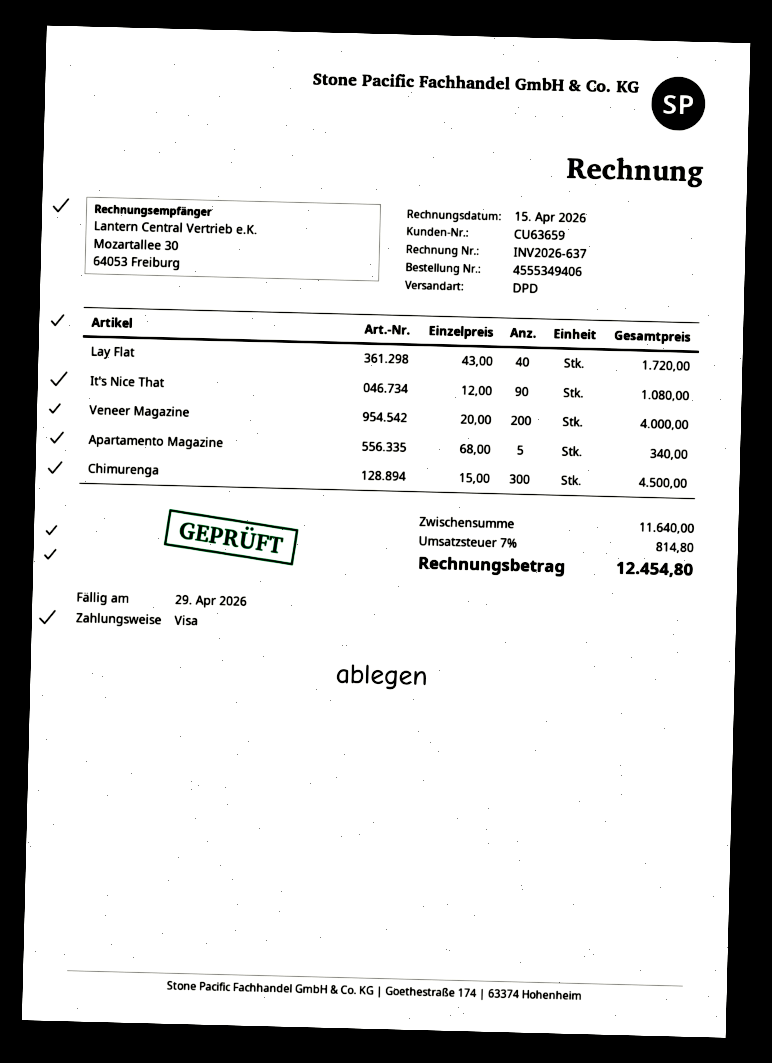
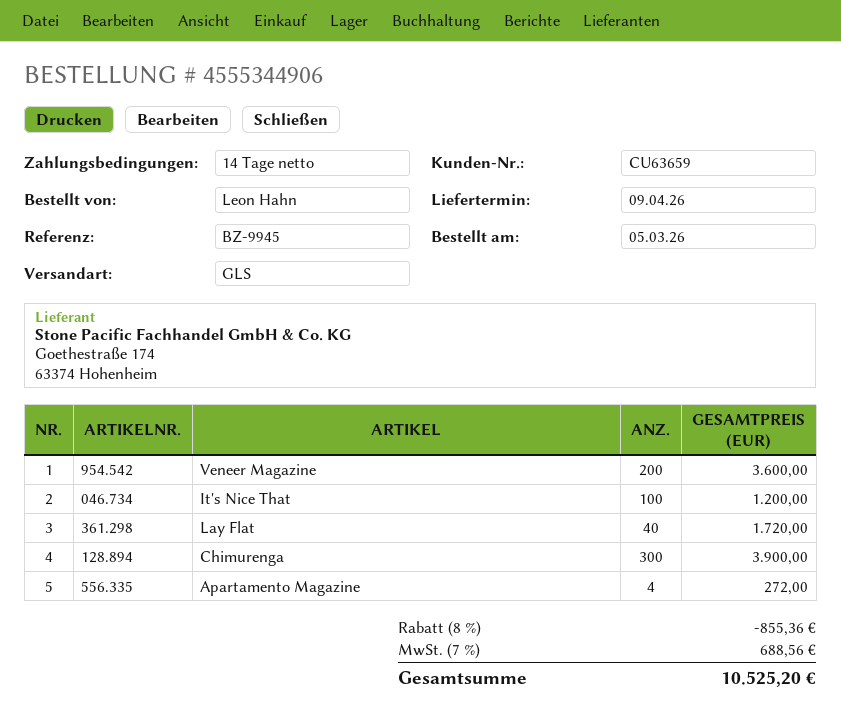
order number: 4555349406 -> 4555344906
shipping method: DPD -> GLS
It's Nice That: 90 for 1080.00 -> 100 for 1200.00
Veneer Magazine: 200 for 4000.00 -> 200 for 3600.00
Apartamento Magazine: 5 for 340.00 -> 4 for 272.00
Chimurenga: 300 for 4500.00 -> 300 for 3900.00
discount: none -> 8% = 855.36
tax: 7% = 814.80 -> 7% = 688.56
total: 12454.80 -> 10525.20

